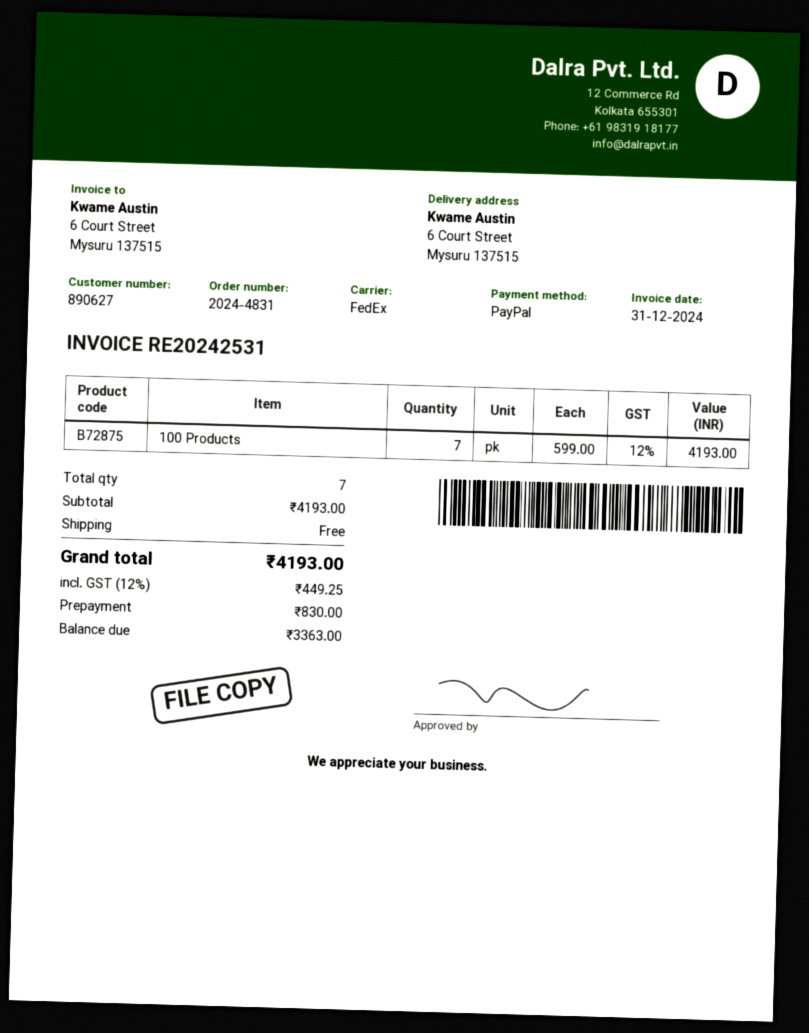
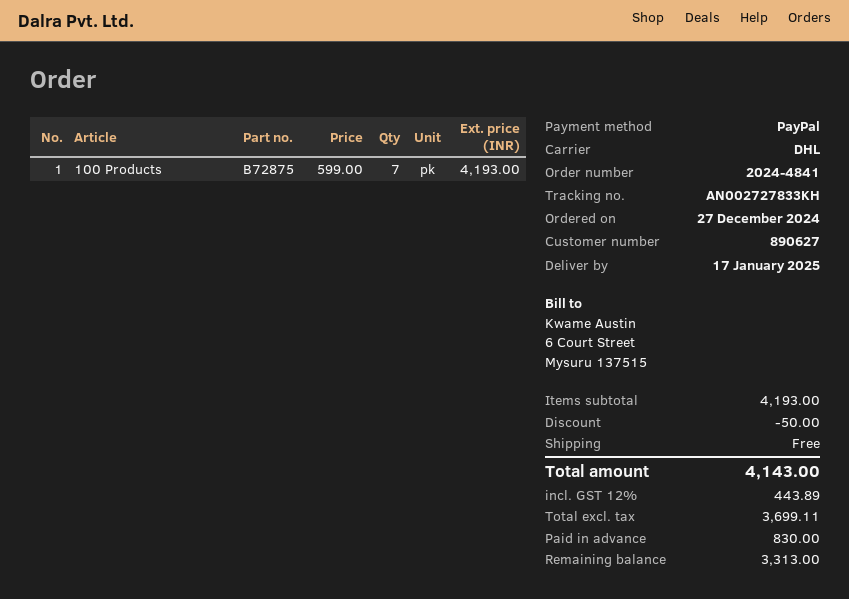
order number: 2024-4831 -> 2024-4841
shipping method: FedEx -> DHL
discount: none -> 50.00
tax: 12% = 449.25 -> 12% = 443.89
total: 4193.00 -> 4143.00
balance: 3363.00 -> 3313.00

